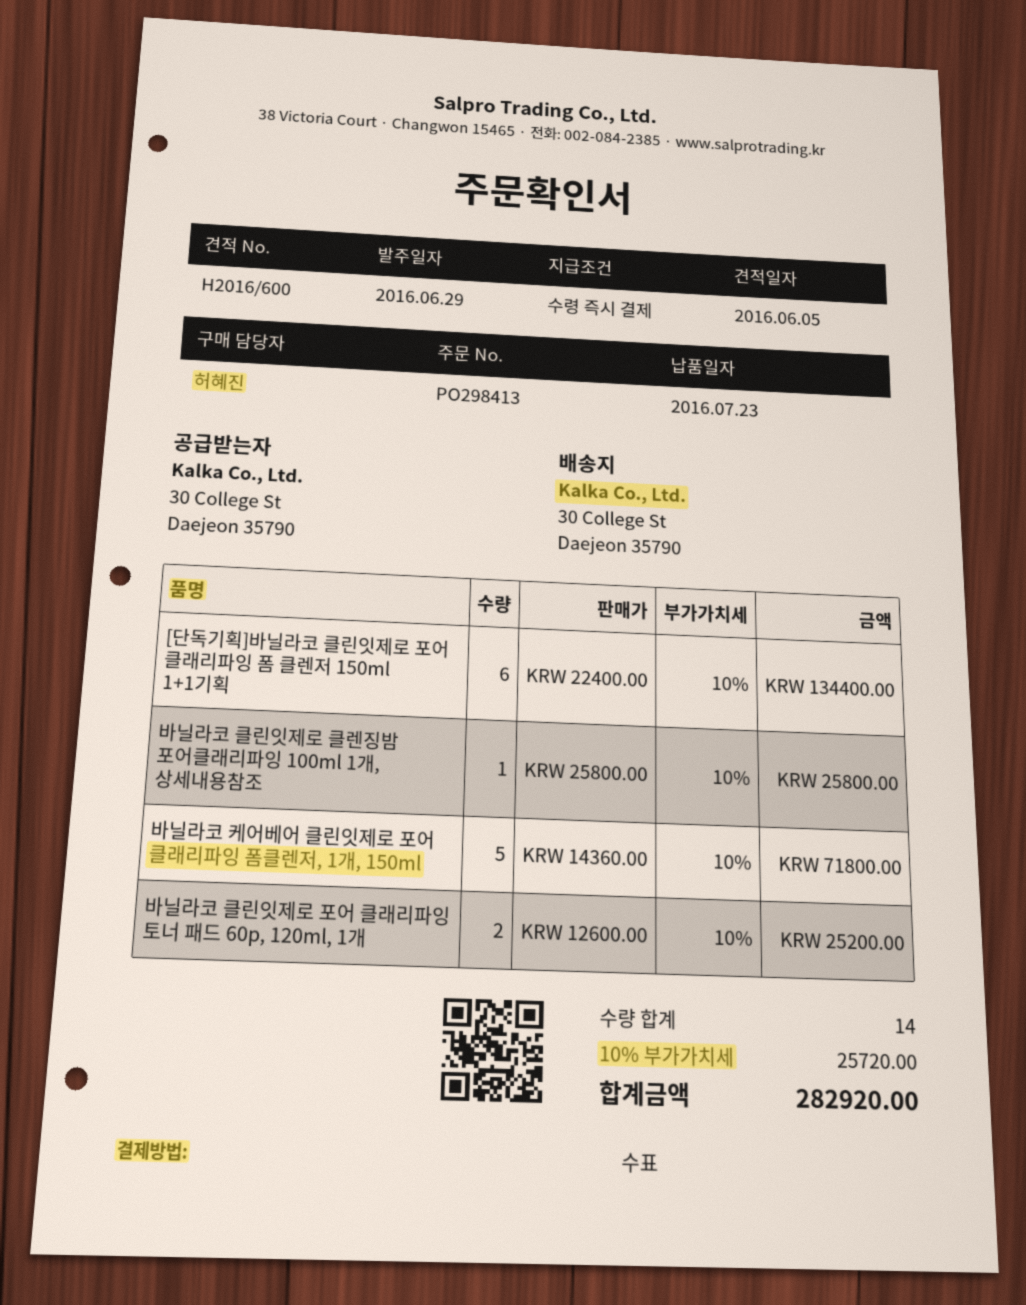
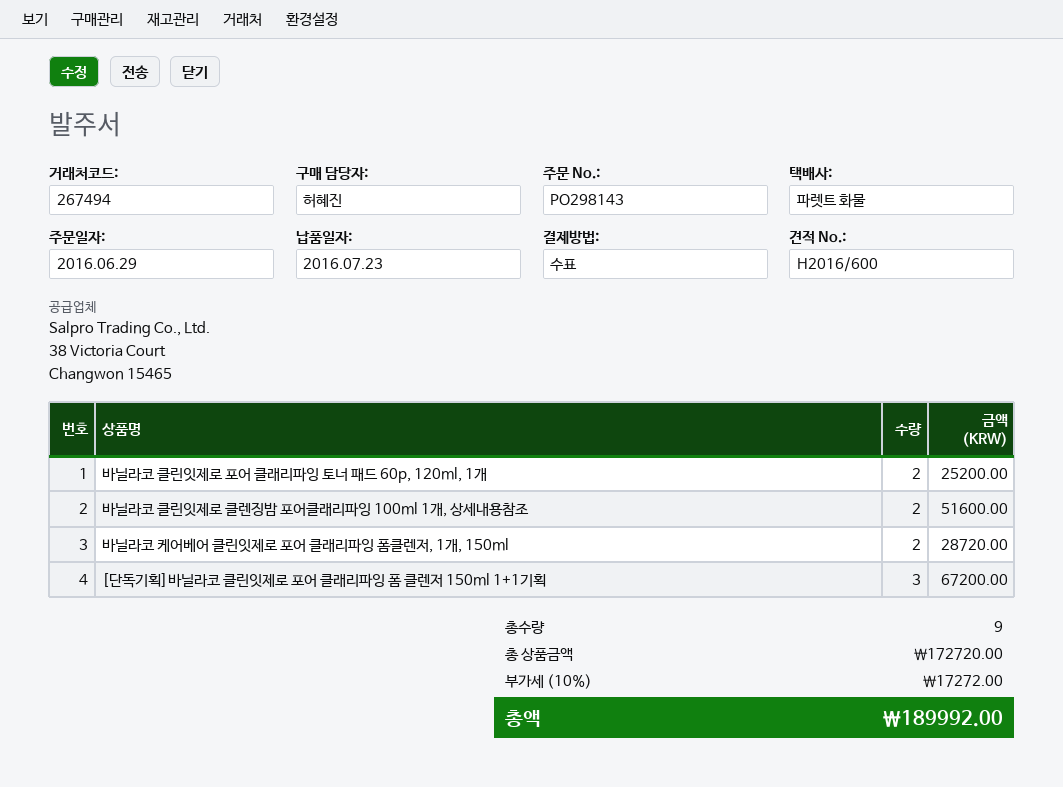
order number: PO298413 -> PO298143
[단독기획]바닐라코 클린잇제로 포어 클래리파잉 폼 클렌저 150ml 1+1기획: 6 for 134400.00 -> 3 for 67200.00
바닐라코 클린잇제로 클렌징밤 포어클래리파잉 100ml 1개, 상세내용참조: 1 for 25800.00 -> 2 for 51600.00
바닐라코 케어베어 클린잇제로 포어 클래리파잉 폼클렌저, 1개, 150ml: 5 for 71800.00 -> 2 for 28720.00
total quantity: 14 -> 9
tax: 10% = 25720.00 -> 10% = 17272.00
total: 282920.00 -> 189992.00

